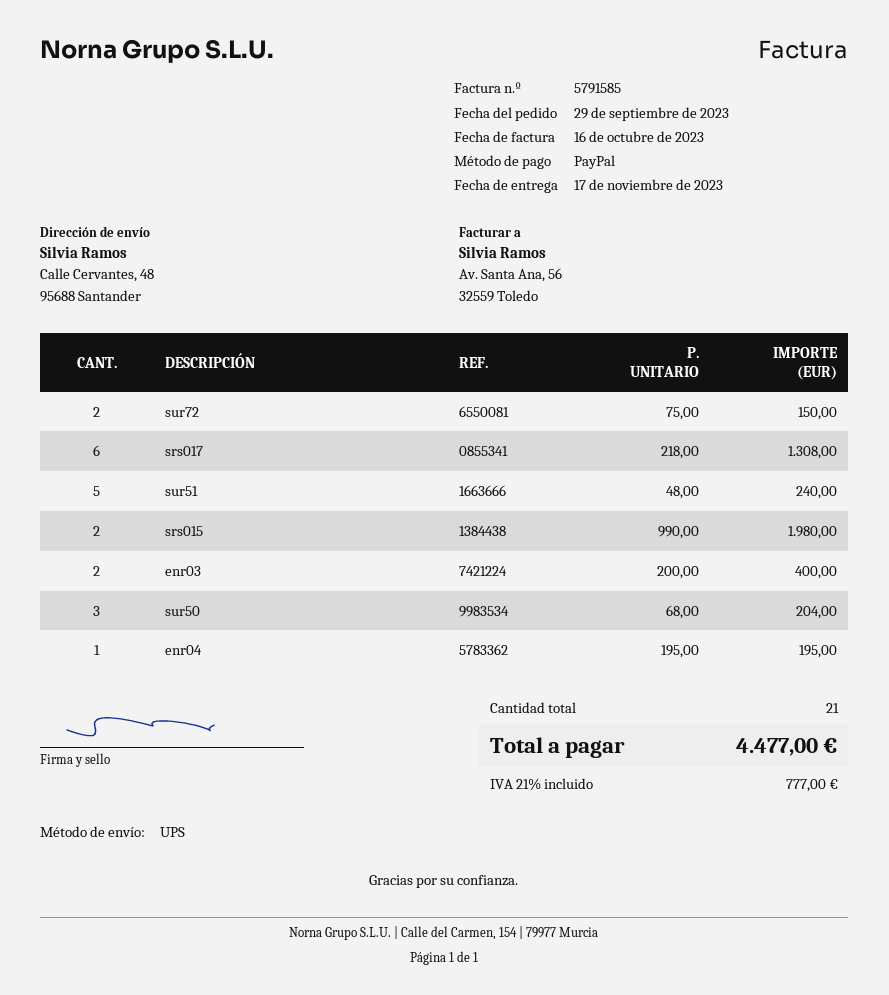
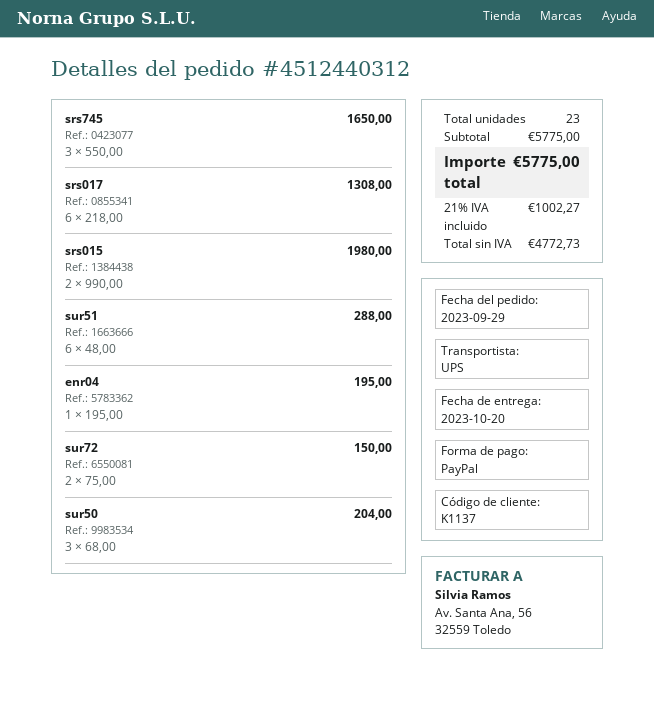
delivery date: 2023-11-17 -> 2023-10-20
sur51: 5 x 48.00 = 240.00 -> 6 x 48.00 = 288.00
enr03: 2 x 200.00 = 400.00 -> none
srs745: none -> 3 x 550.00 = 1650.00
total quantity: 21 -> 23
tax: 21% = 777.00 -> 21% = 1002.27
total: 4477.00 -> 5775.00

